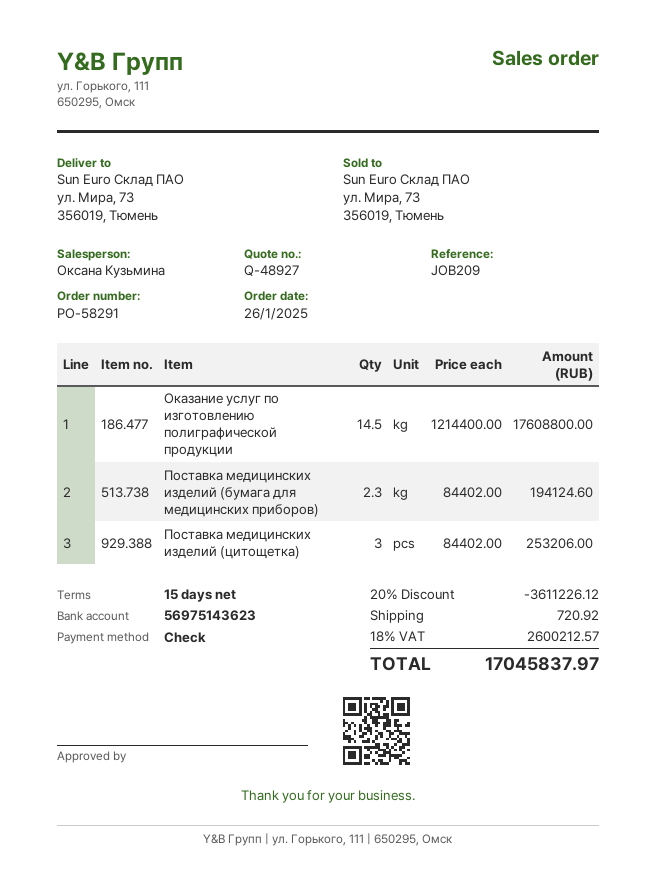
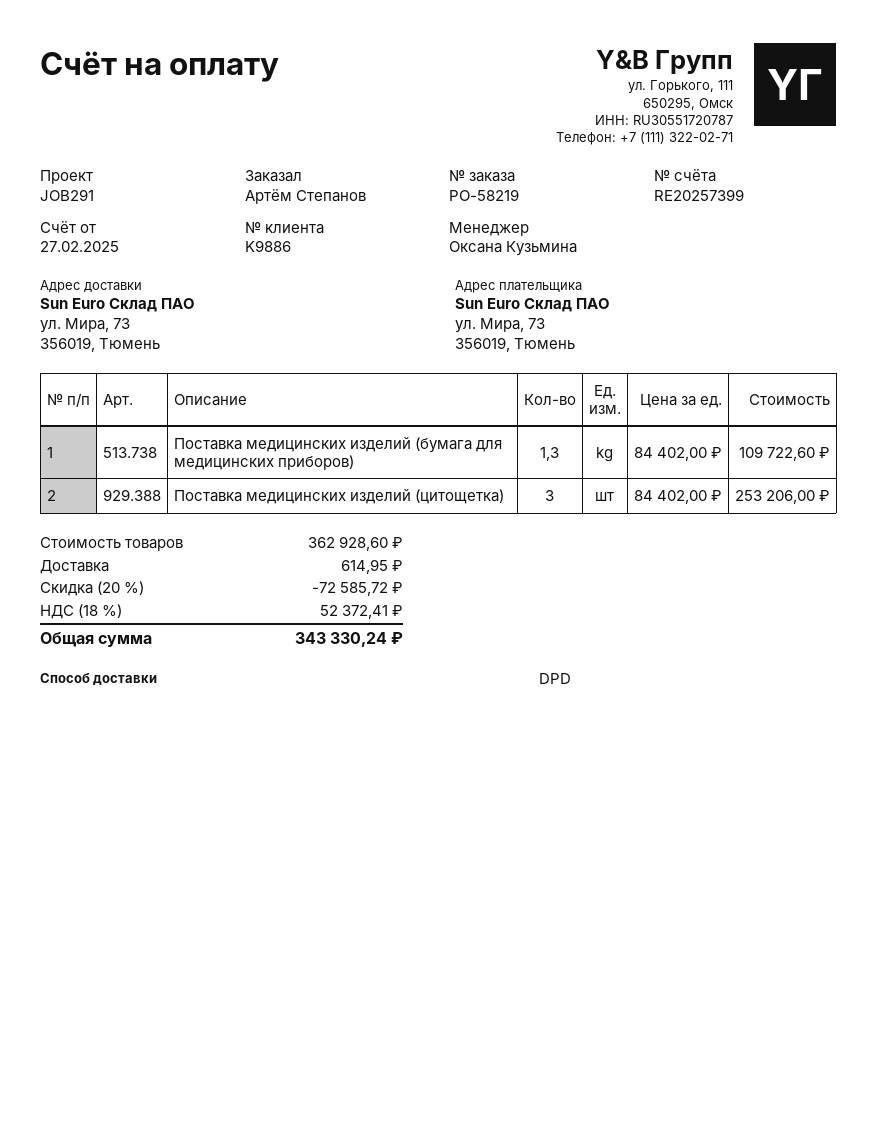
order number: PO-58291 -> PO-58219
reference: JOB209 -> JOB291
Оказание услуг по изготовлению полиграфической продукции: 14.5 x 1214400.00 = 17608800.00 -> none
Поставка медицинских изделий (бумага для медицинских приборов): 2.3 x 84402.00 = 194124.60 -> 1.3 x 84402.00 = 109722.60
discount: 20% = 3611226.12 -> 20% = 72585.72
shipping: 720.92 -> 614.95
tax: 18% = 2600212.57 -> 18% = 52372.41
total: 17045837.97 -> 343330.24

